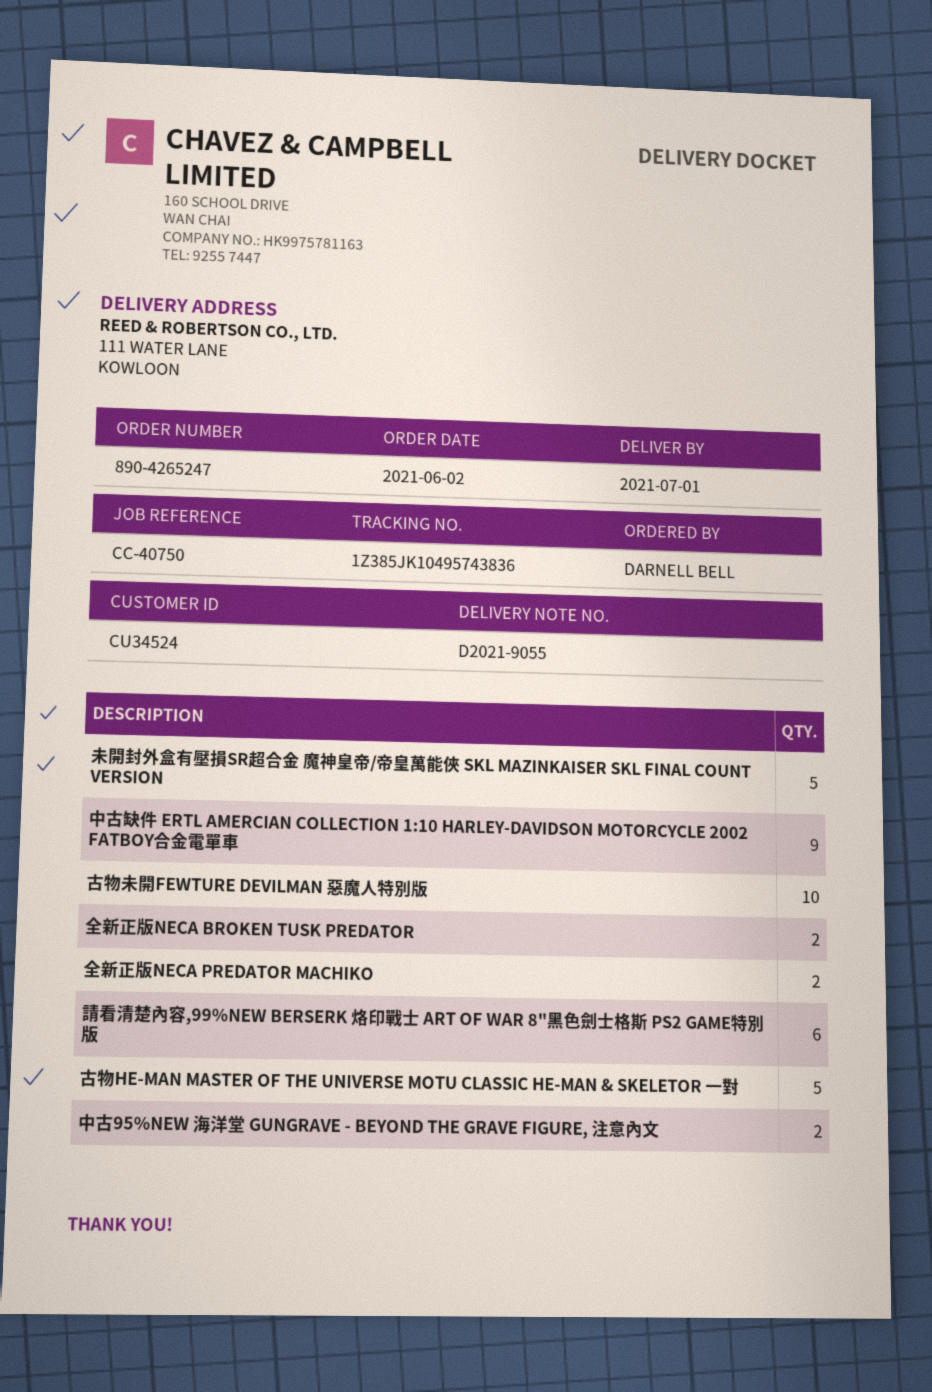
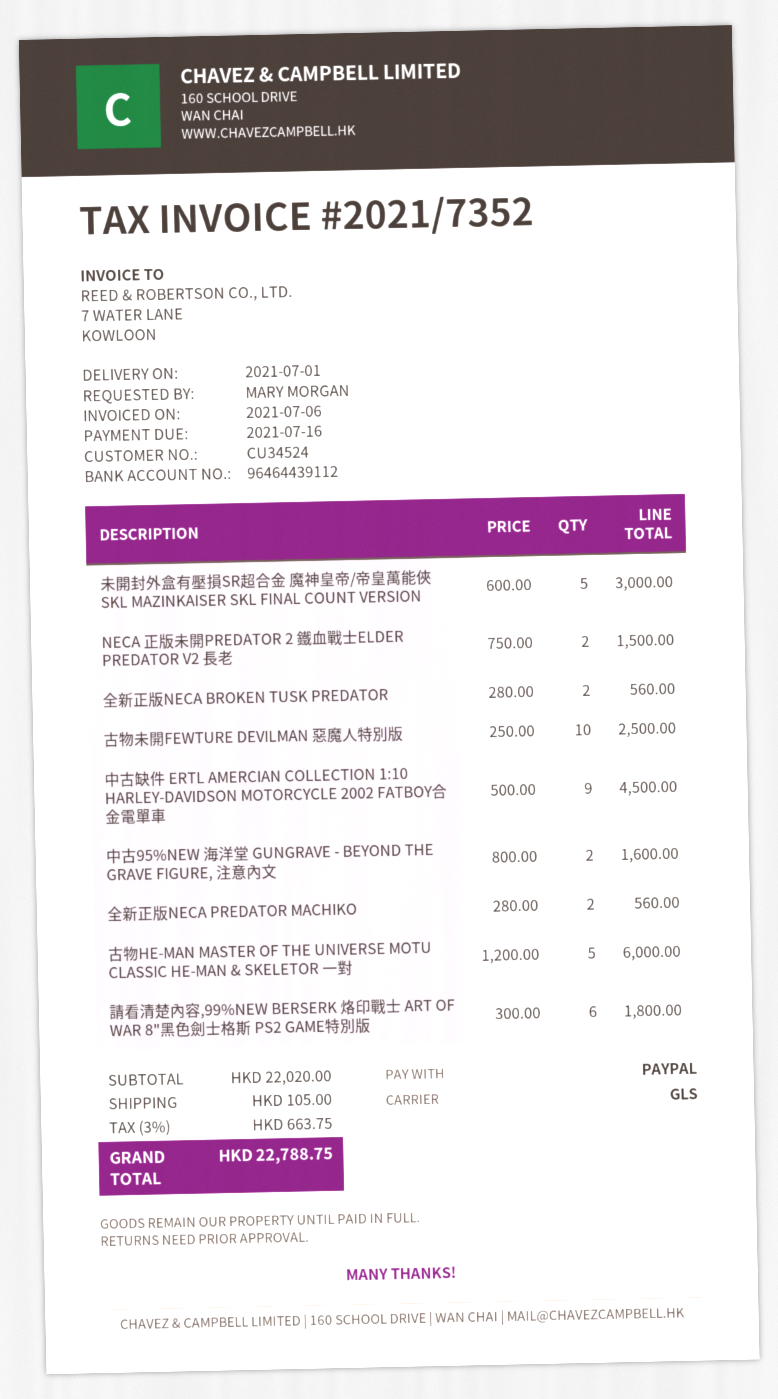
ordered by: DARNELL BELL -> MARY MORGAN
NECA 正版未開PREDATOR 2 鐵血戰士ELDER PREDATOR V2 長老: none -> 2

